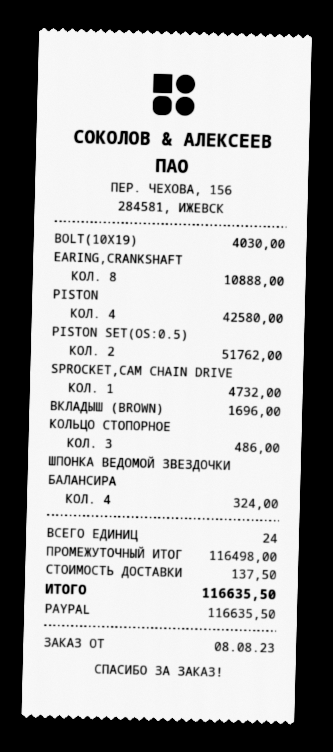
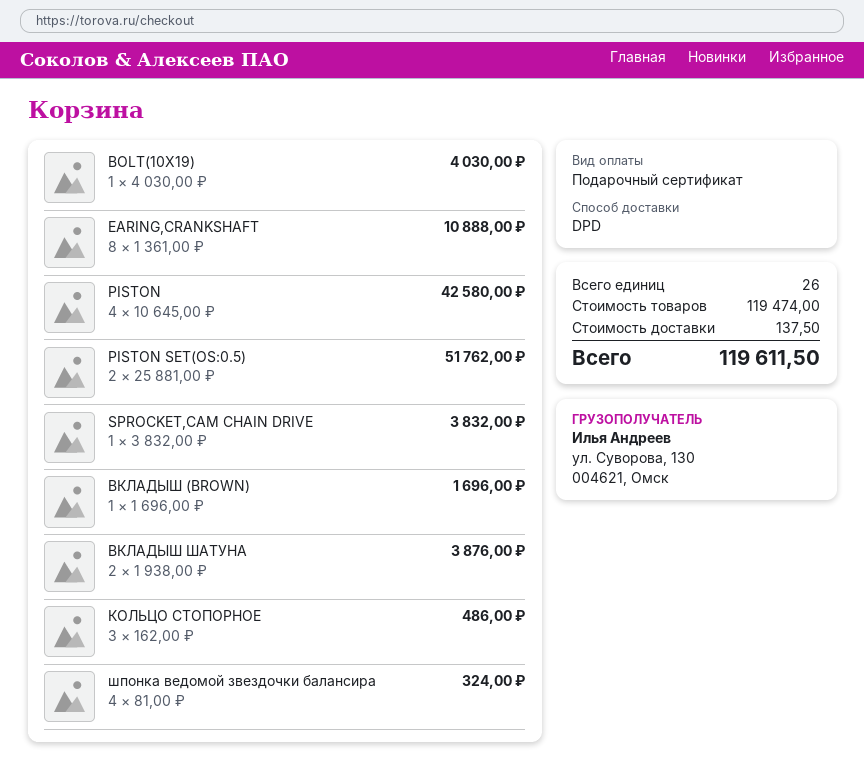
payment method: PayPal -> gift card
SPROCKET,CAM CHAIN DRIVE: 1 for 4732.00 -> 1 for 3832.00
ВКЛАДЫШ ШАТУНА: none -> 2 for 3876.00
total quantity: 24 -> 26
subtotal: 116498.00 -> 119474.00
total: 116635.50 -> 119611.50

